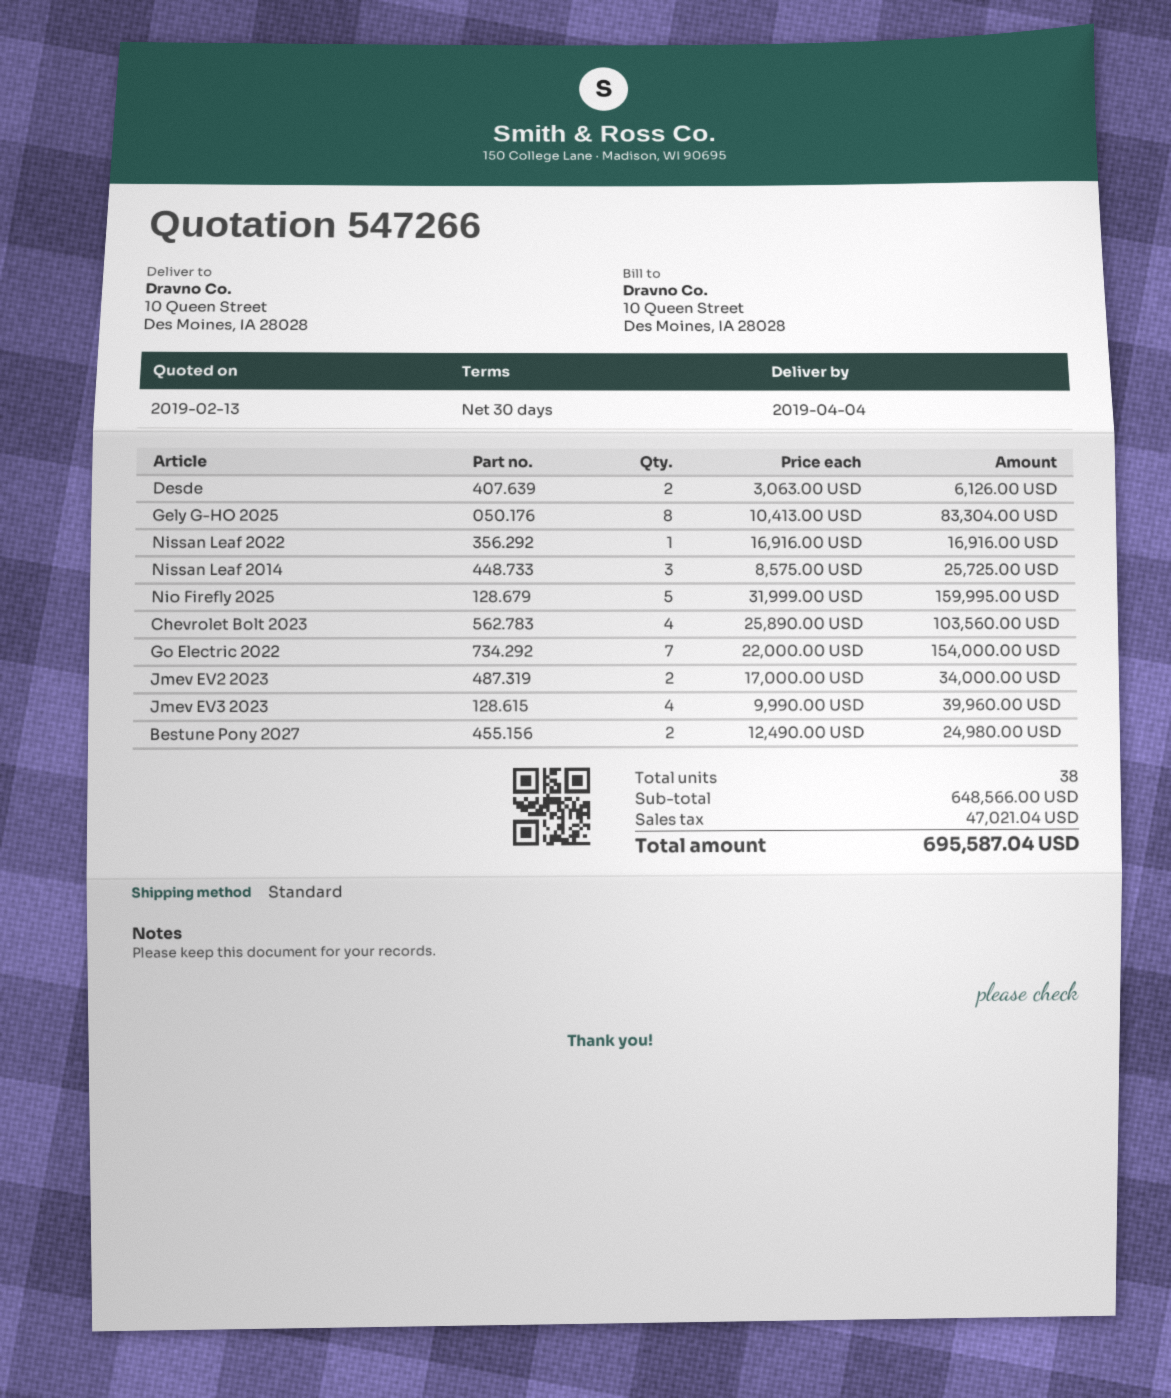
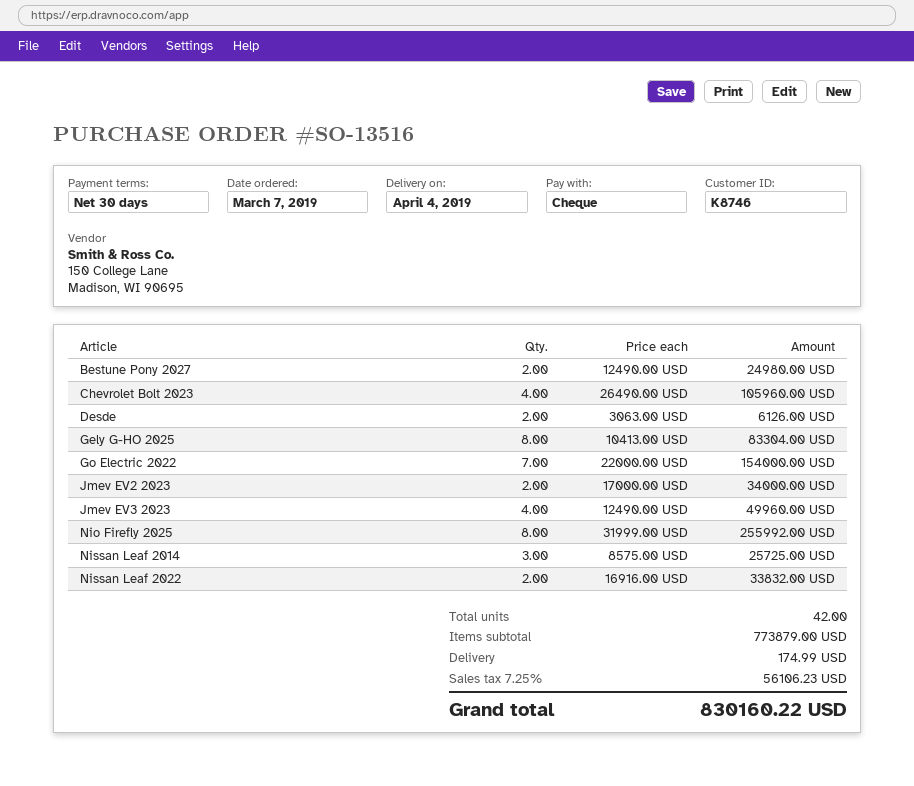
Nissan Leaf 2022: 1 x 16916.00 = 16916.00 -> 2 x 16916.00 = 33832.00
Nio Firefly 2025: 5 x 31999.00 = 159995.00 -> 8 x 31999.00 = 255992.00
Chevrolet Bolt 2023: 4 x 25890.00 = 103560.00 -> 4 x 26490.00 = 105960.00
Jmev EV3 2023: 4 x 9990.00 = 39960.00 -> 4 x 12490.00 = 49960.00
total quantity: 38 -> 42
subtotal: 648566.00 -> 773879.00
shipping: none -> 174.99
tax: 47021.04 -> 56106.23
total: 695587.04 -> 830160.22

